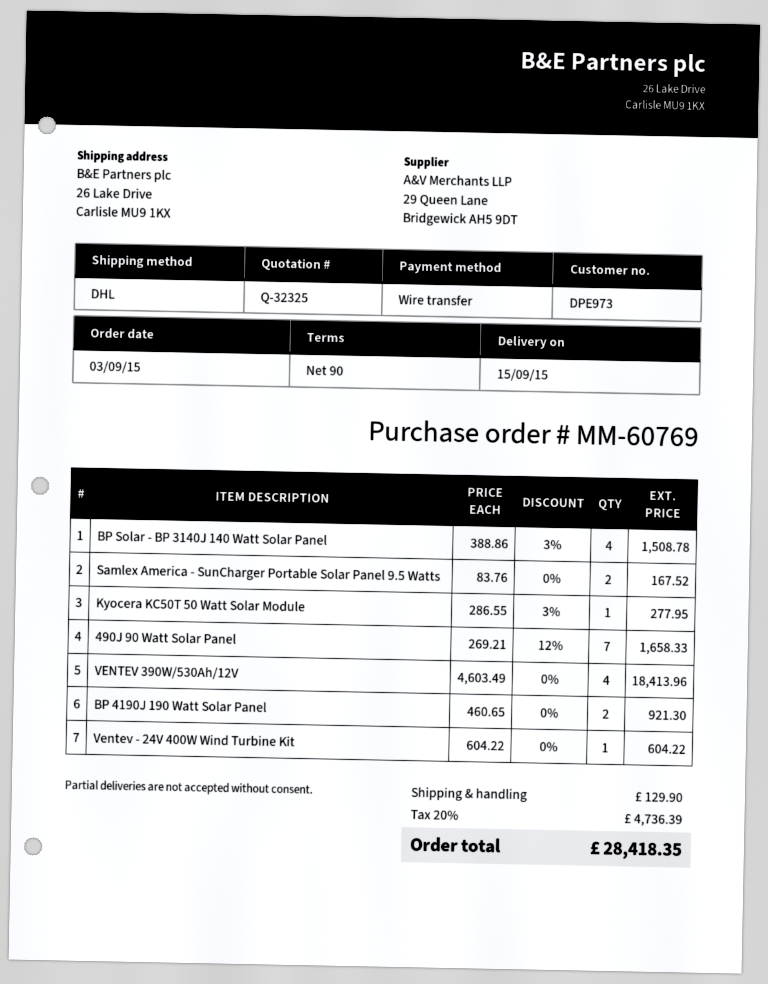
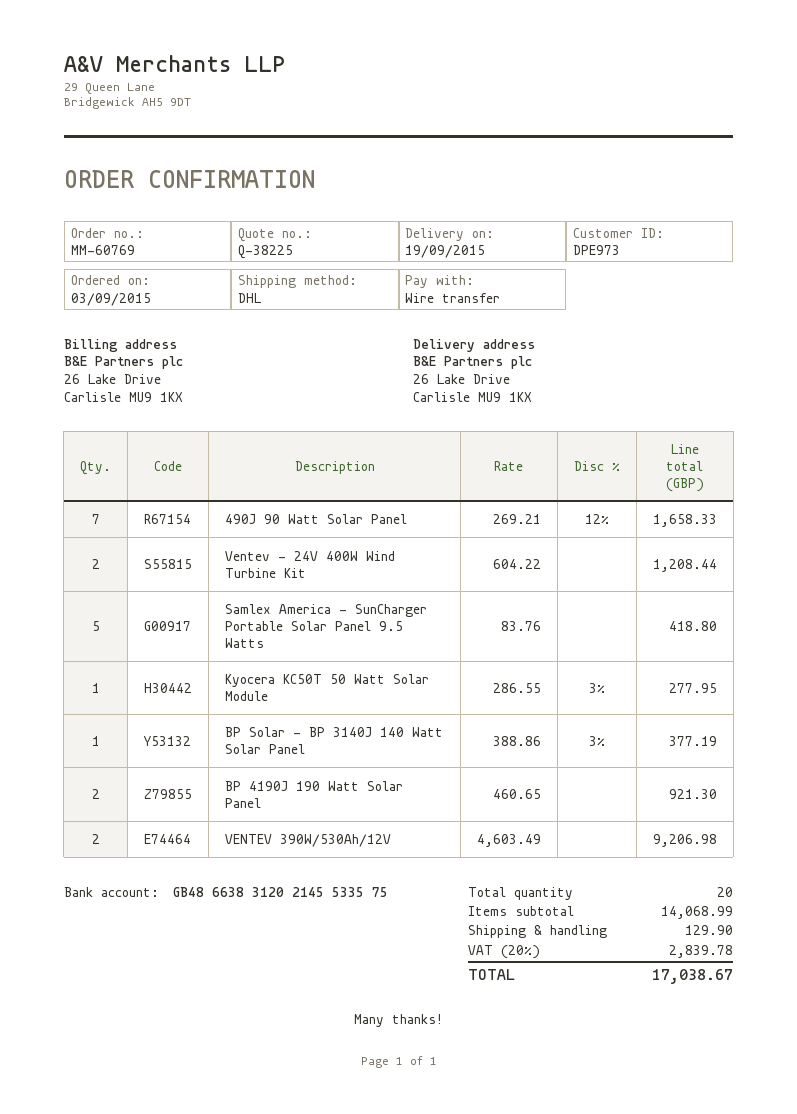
quote number: Q-32325 -> Q-38225
delivery date: 2015-09-15 -> 2015-09-19
BP Solar - BP 3140J 140 Watt Solar Panel: 4 x 388.86 - 3% = 1508.78 -> 1 x 388.86 - 3% = 377.19
Samlex America - SunCharger Portable Solar Panel 9.5 Watts: 2 x 83.76 = 167.52 -> 5 x 83.76 = 418.80
VENTEV 390W/530Ah/12V: 4 x 4603.49 = 18413.96 -> 2 x 4603.49 = 9206.98
Ventev - 24V 400W Wind Turbine Kit: 1 x 604.22 = 604.22 -> 2 x 604.22 = 1208.44
tax: 20% = 4736.39 -> 20% = 2839.78
total: 28418.35 -> 17038.67

